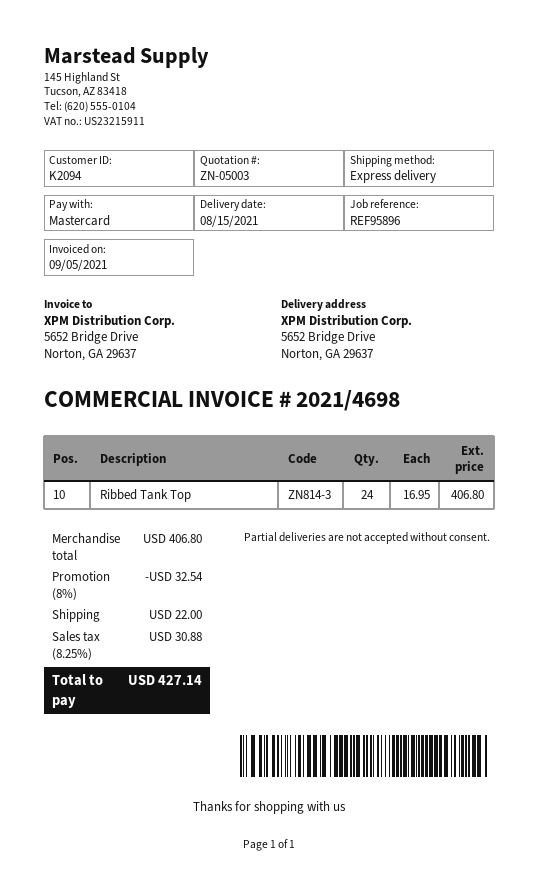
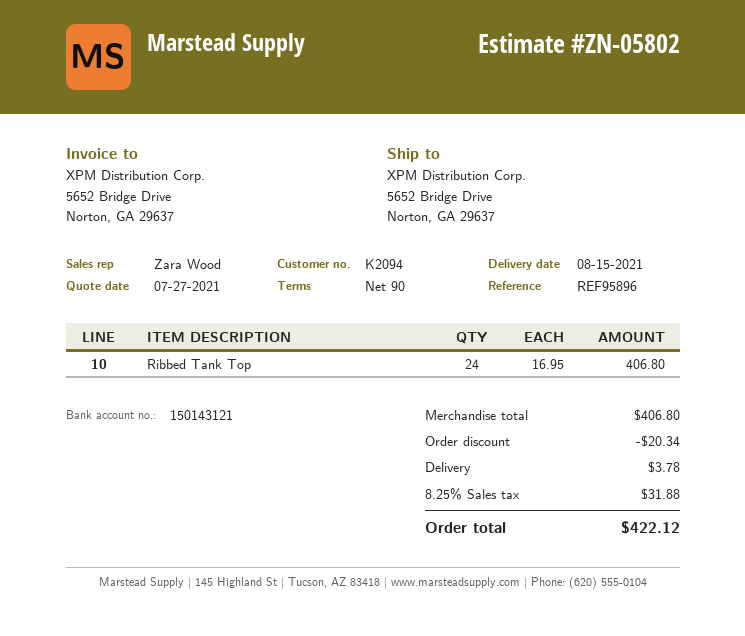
quote number: ZN-05003 -> ZN-05802
discount: 32.54 -> 20.34
shipping: 22.00 -> 3.78
tax: 8.25% = 30.88 -> 8.25% = 31.88
total: 427.14 -> 422.12

